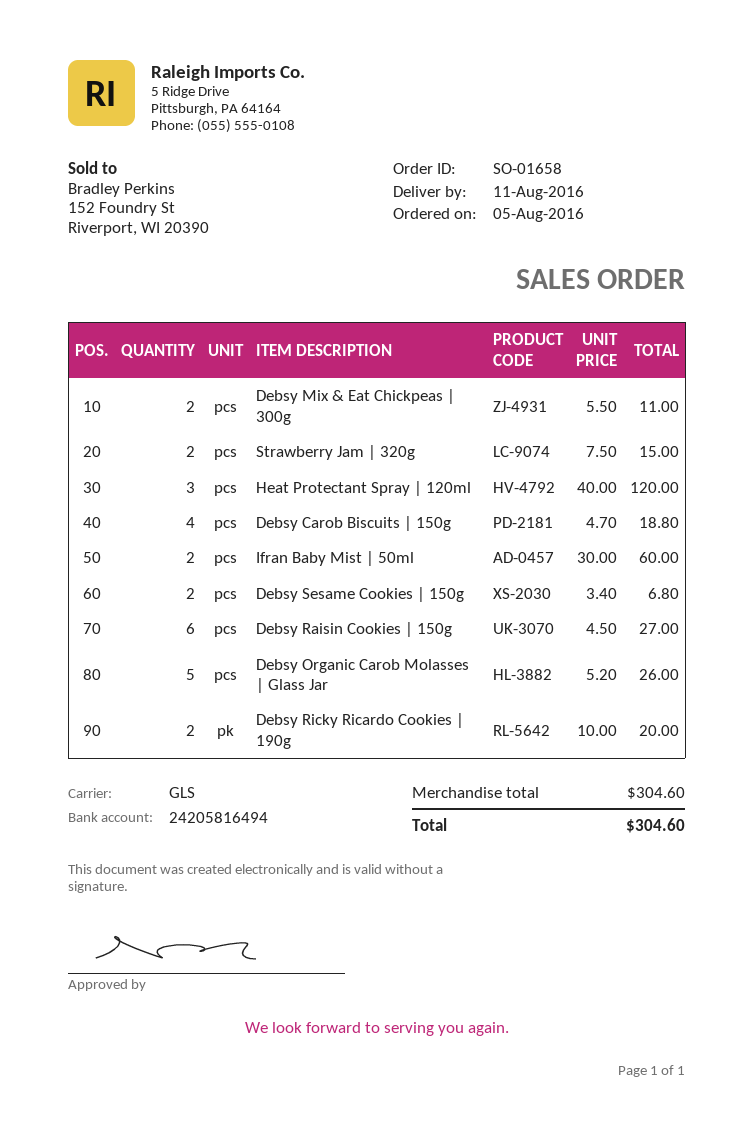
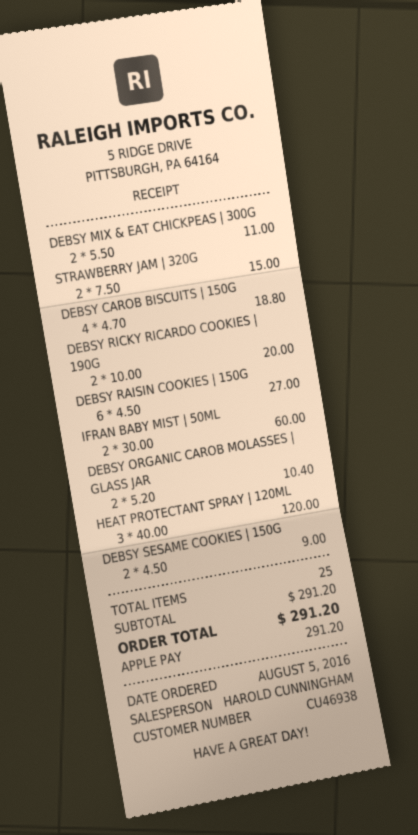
Debsy Sesame Cookies | 150g: 2 x 3.40 = 6.80 -> 2 x 4.50 = 9.00
Debsy Organic Carob Molasses | Glass Jar: 5 x 5.20 = 26.00 -> 2 x 5.20 = 10.40
subtotal: 304.60 -> 291.20
total: 304.60 -> 291.20

